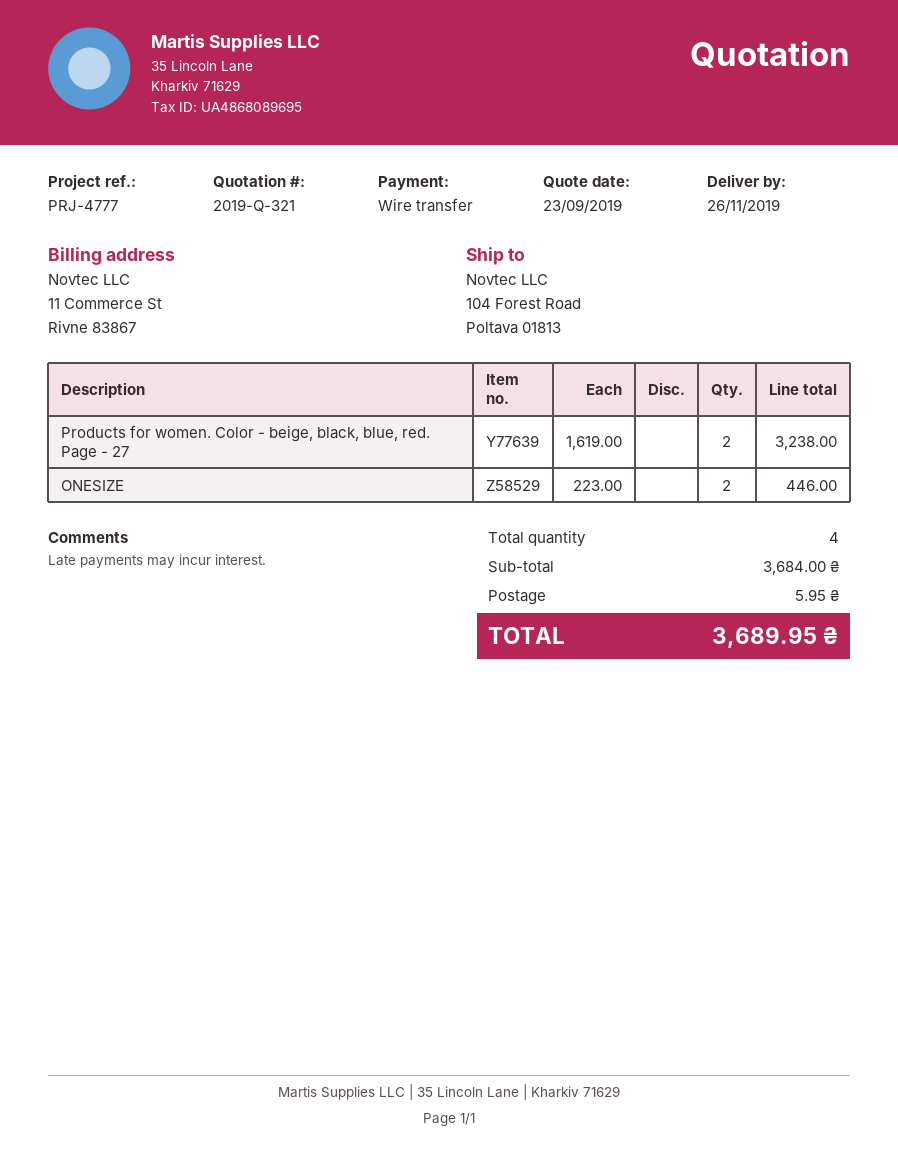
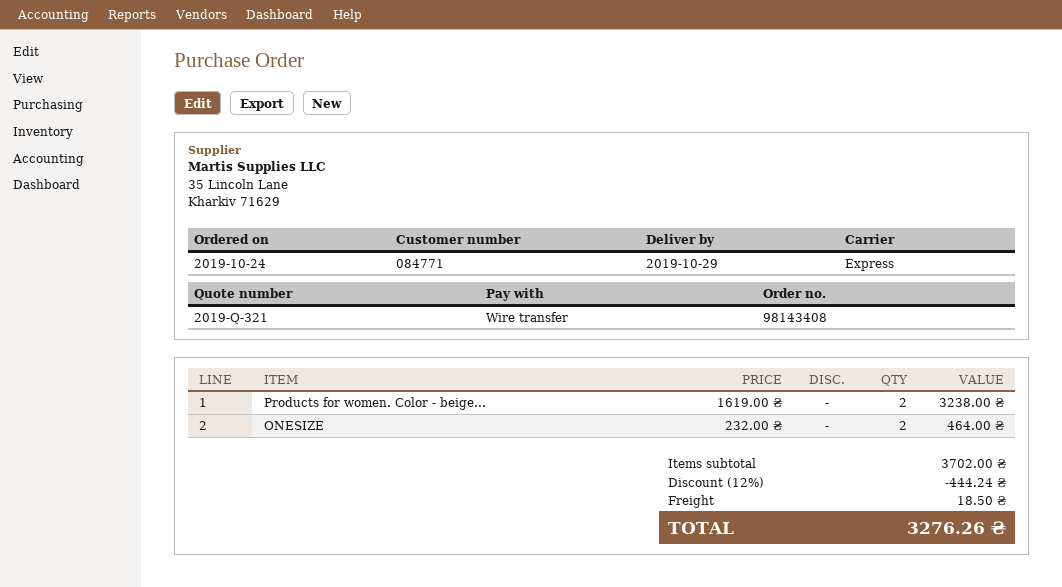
delivery date: 2019-11-26 -> 2019-10-29
ONESIZE: 2 x 223.00 = 446.00 -> 2 x 232.00 = 464.00
subtotal: 3684.00 -> 3702.00
discount: none -> 12% = 444.24
shipping: 5.95 -> 18.50
total: 3689.95 -> 3276.26

